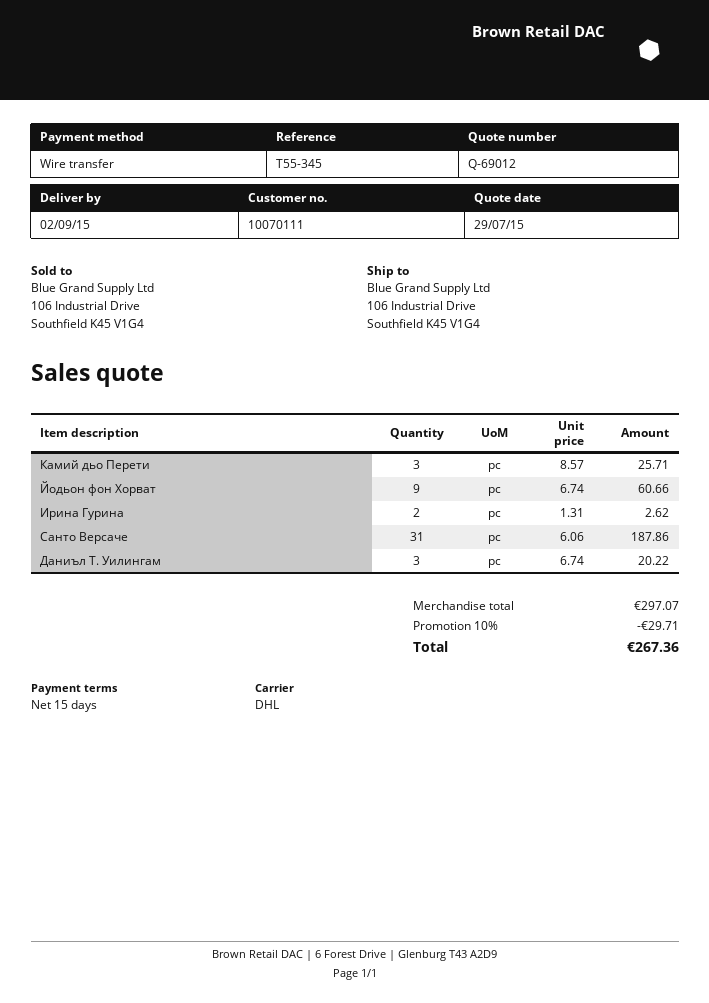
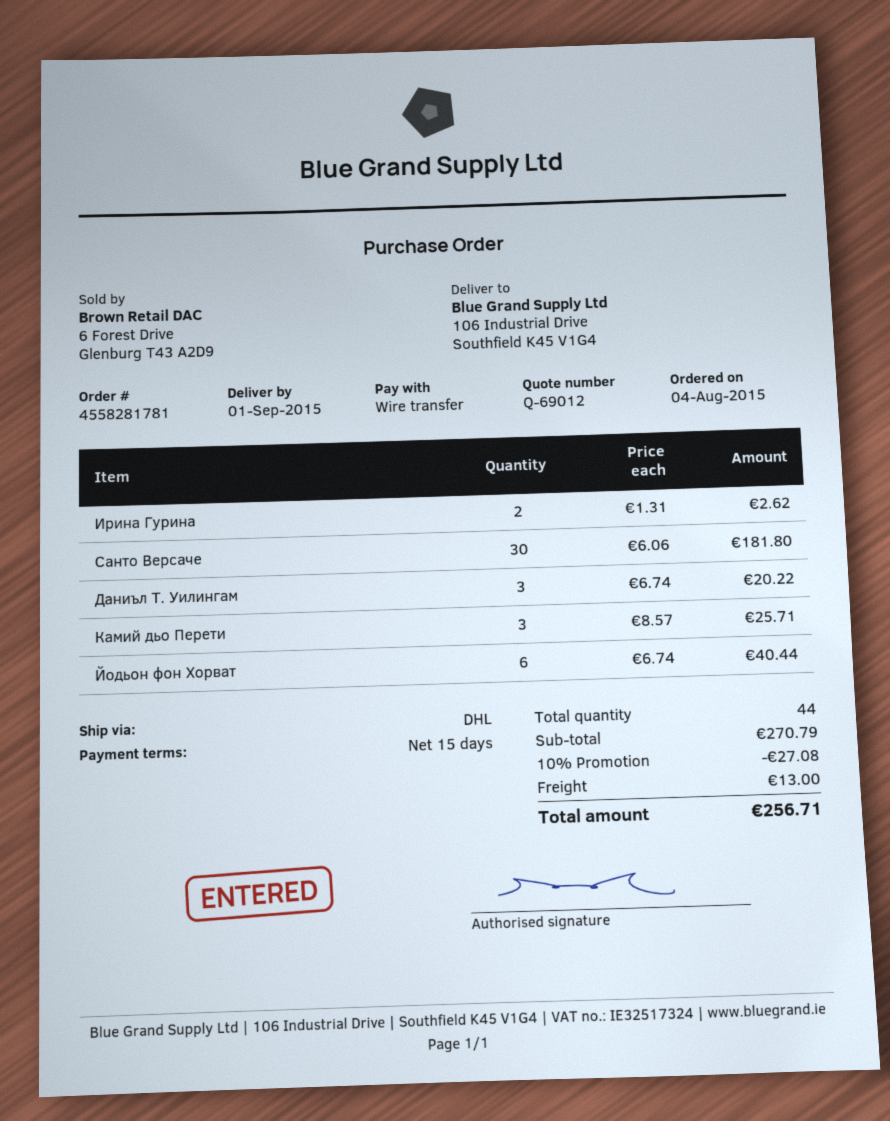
delivery date: 2015-09-02 -> 2015-09-01
Йодьон фон Хорват: 9 x 6.74 = 60.66 -> 6 x 6.74 = 40.44
Санто Версаче: 31 x 6.06 = 187.86 -> 30 x 6.06 = 181.80
subtotal: 297.07 -> 270.79
discount: 10% = 29.71 -> 10% = 27.08
shipping: none -> 13.00
total: 267.36 -> 256.71

